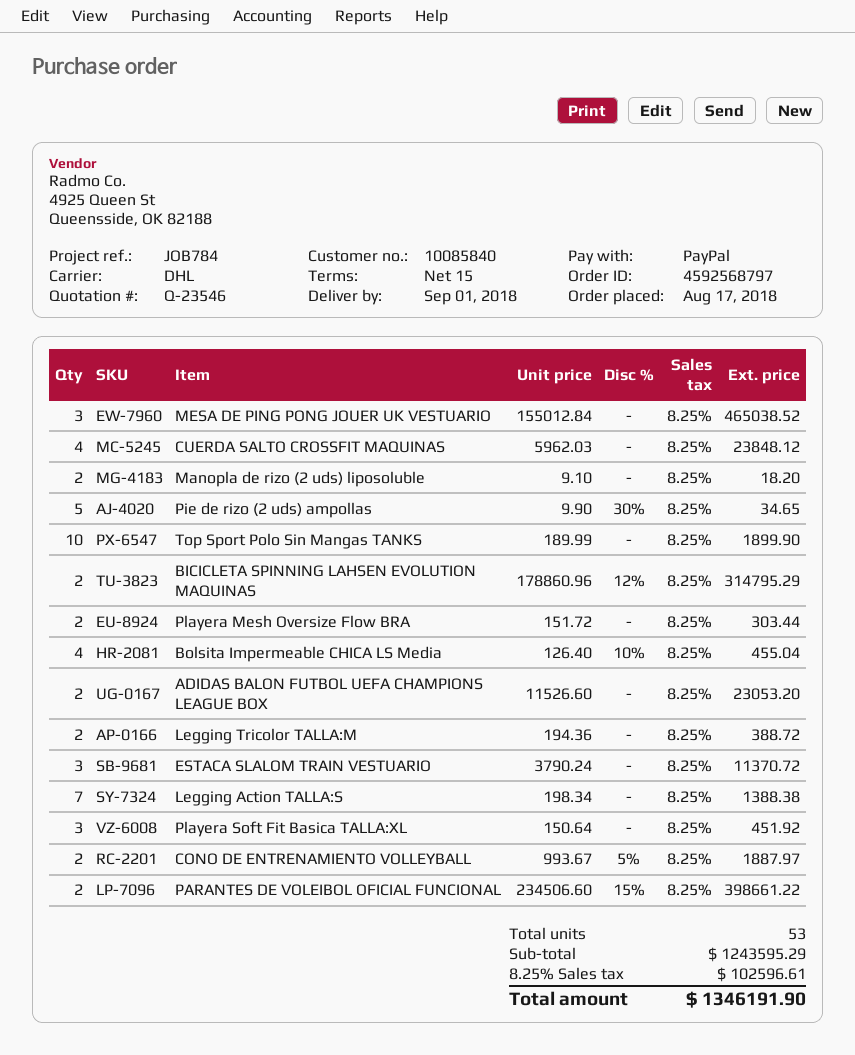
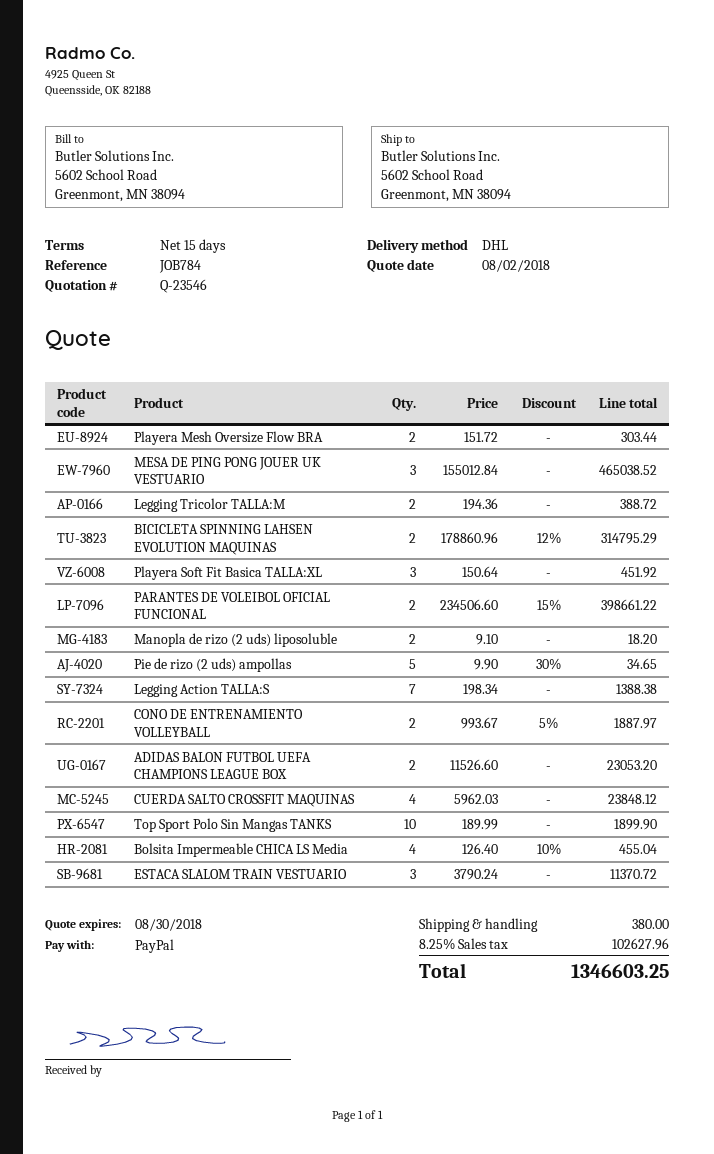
shipping: none -> 380.00
tax: 8.25% = 102596.61 -> 8.25% = 102627.96
total: 1346191.90 -> 1346603.25

